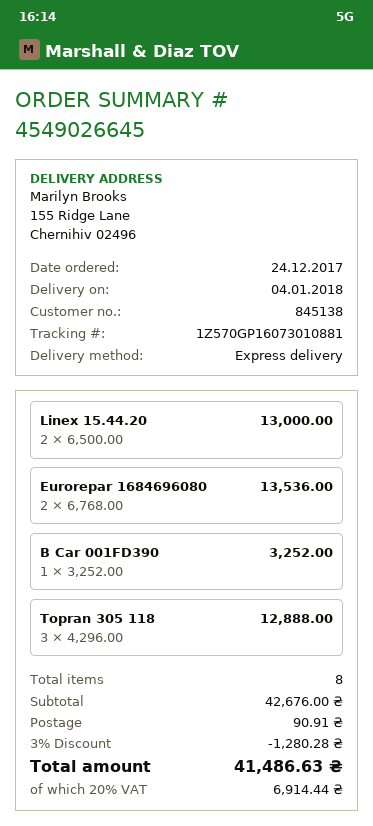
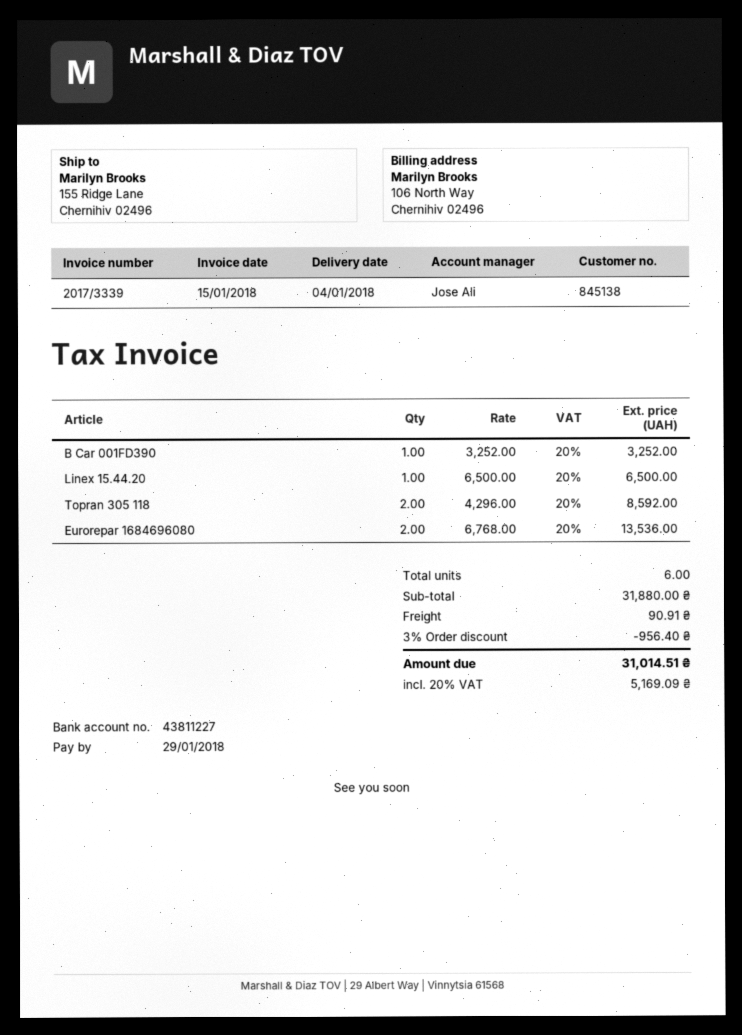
Linex 15.44.20: 2 x 6500.00 = 13000.00 -> 1 x 6500.00 = 6500.00
Topran 305 118: 3 x 4296.00 = 12888.00 -> 2 x 4296.00 = 8592.00
total quantity: 8 -> 6
subtotal: 42676.00 -> 31880.00
discount: 3% = 1280.28 -> 3% = 956.40
tax: 20% = 6914.44 -> 20% = 5169.09
total: 41486.63 -> 31014.51

